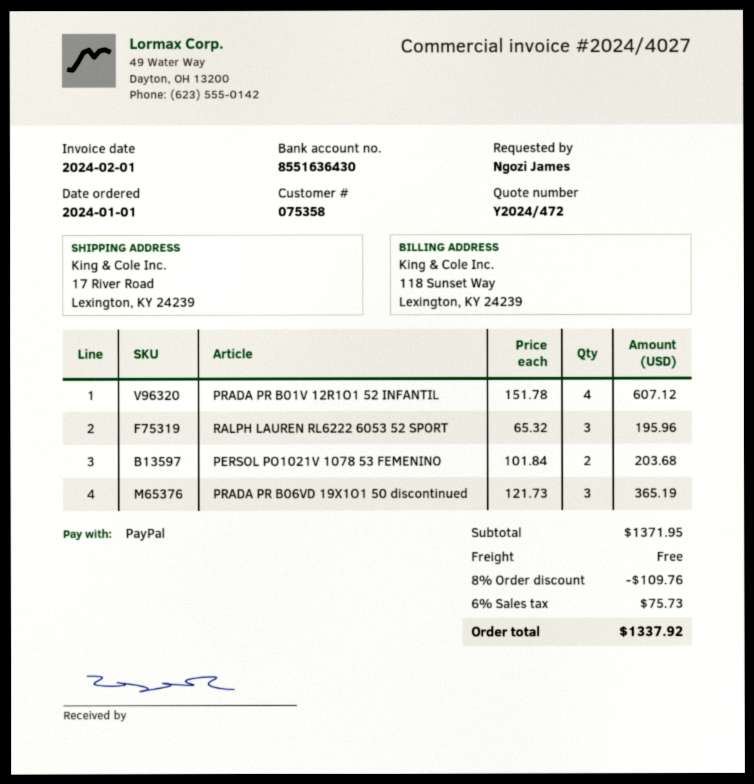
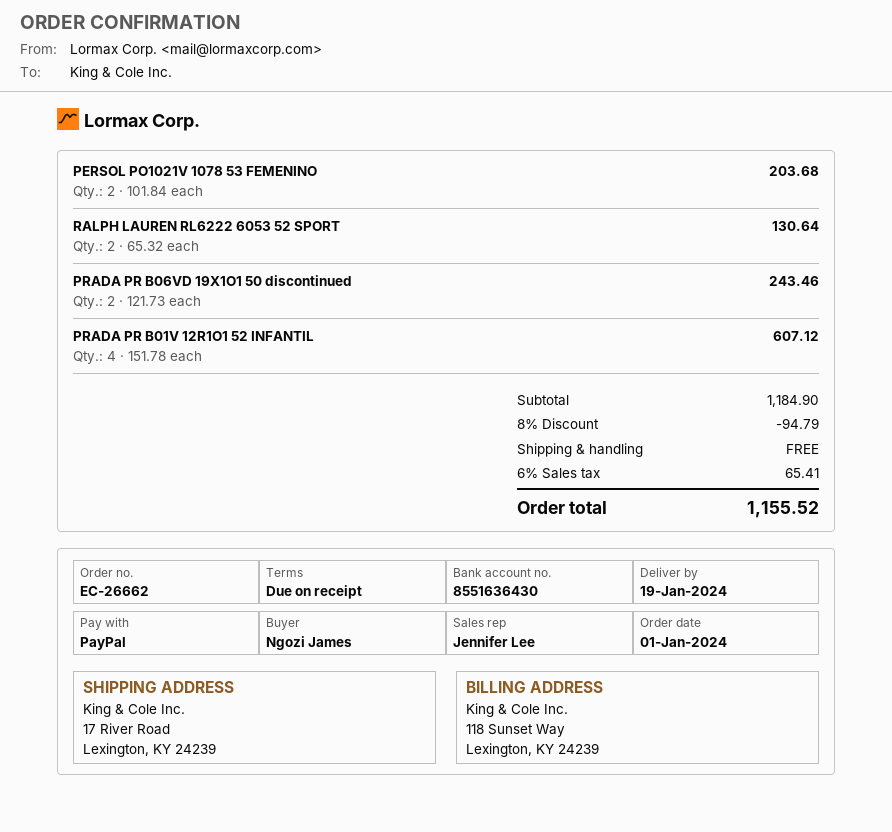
RALPH LAUREN RL6222 6053 52 SPORT: 3 x 65.32 = 195.96 -> 2 x 65.32 = 130.64
PRADA PR B06VD 19X1O1 50 discontinued: 3 x 121.73 = 365.19 -> 2 x 121.73 = 243.46
subtotal: 1371.95 -> 1184.90
discount: 8% = 109.76 -> 8% = 94.79
tax: 6% = 75.73 -> 6% = 65.41
total: 1337.92 -> 1155.52

